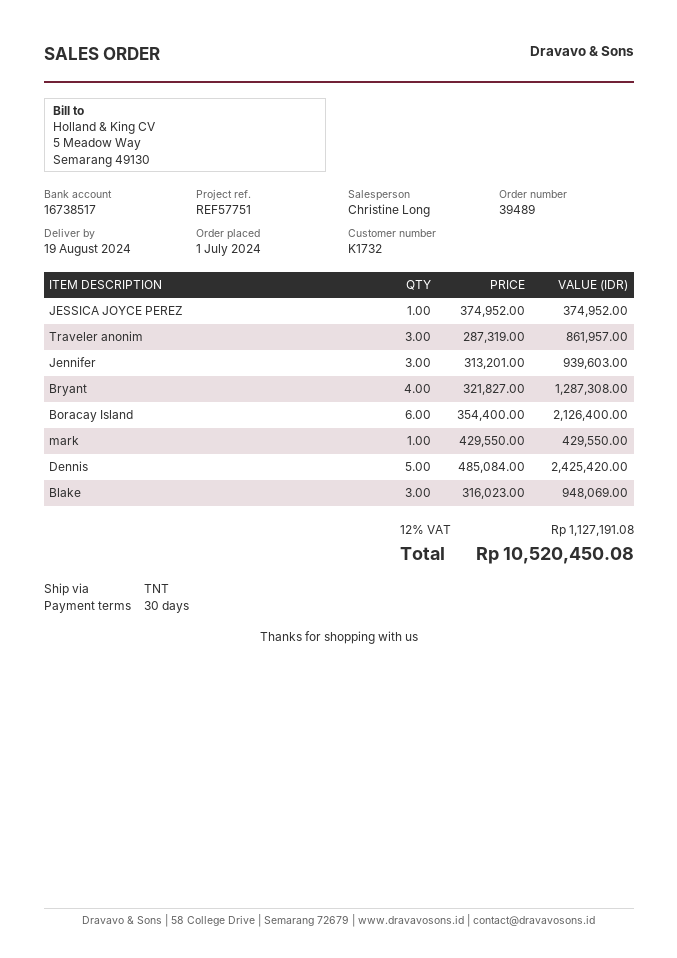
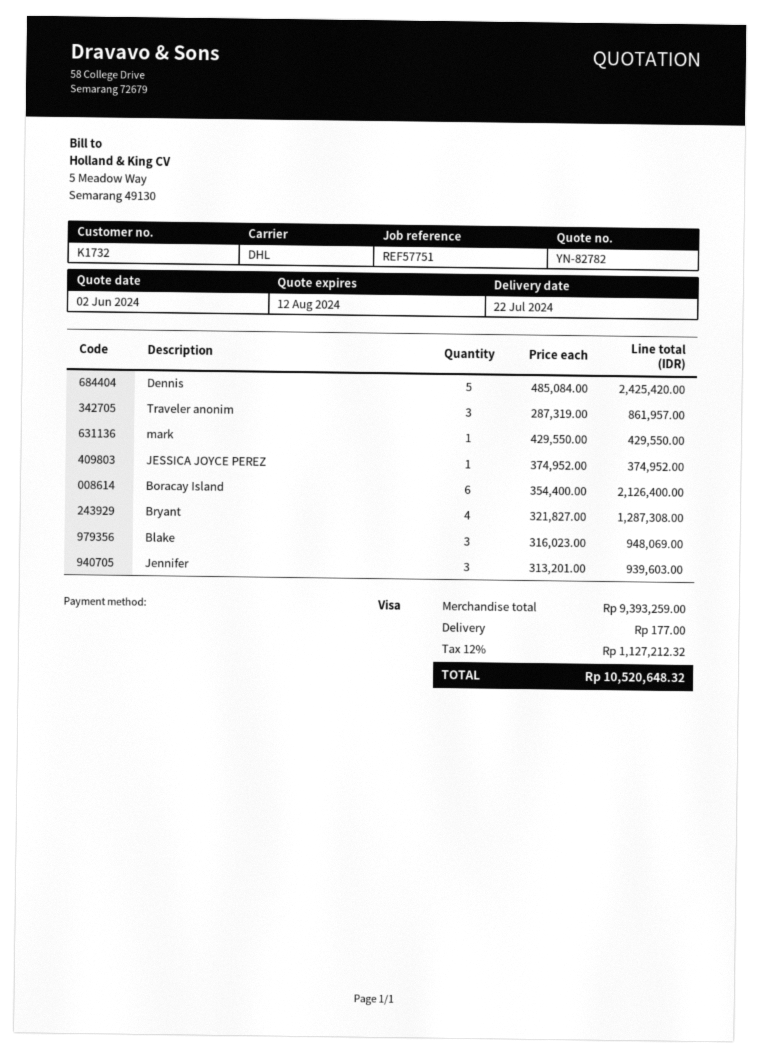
delivery date: 2024-08-19 -> 2024-07-22
shipping method: TNT -> DHL
shipping: none -> 177.00
tax: 12% = 1127191.08 -> 12% = 1127212.32
total: 10520450.08 -> 10520648.32

